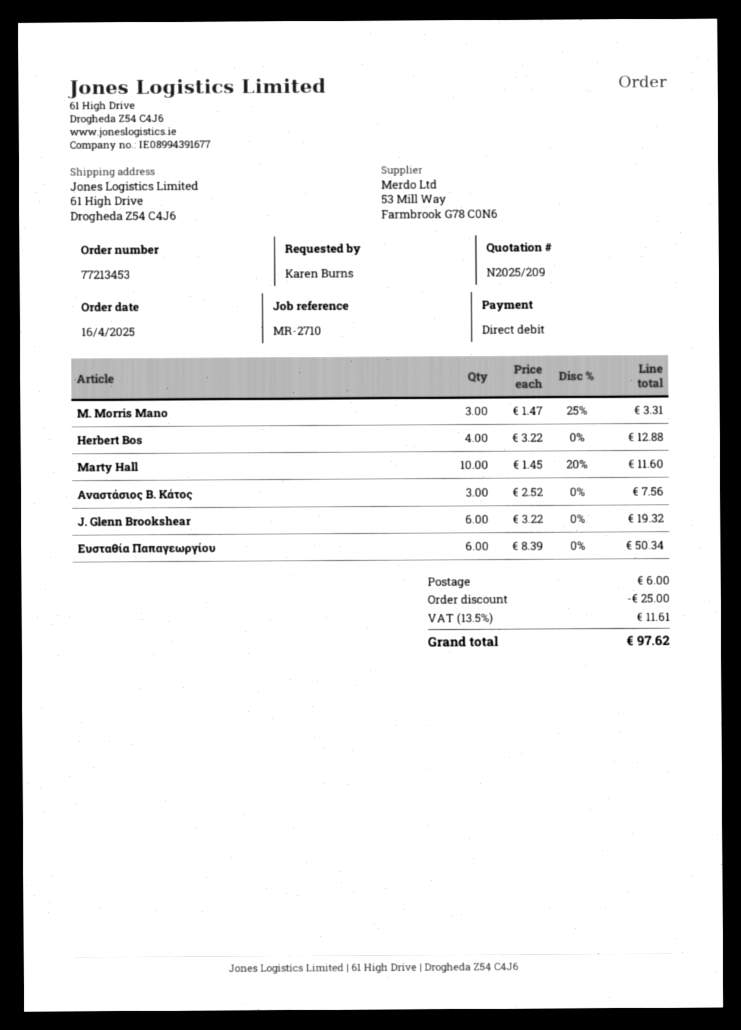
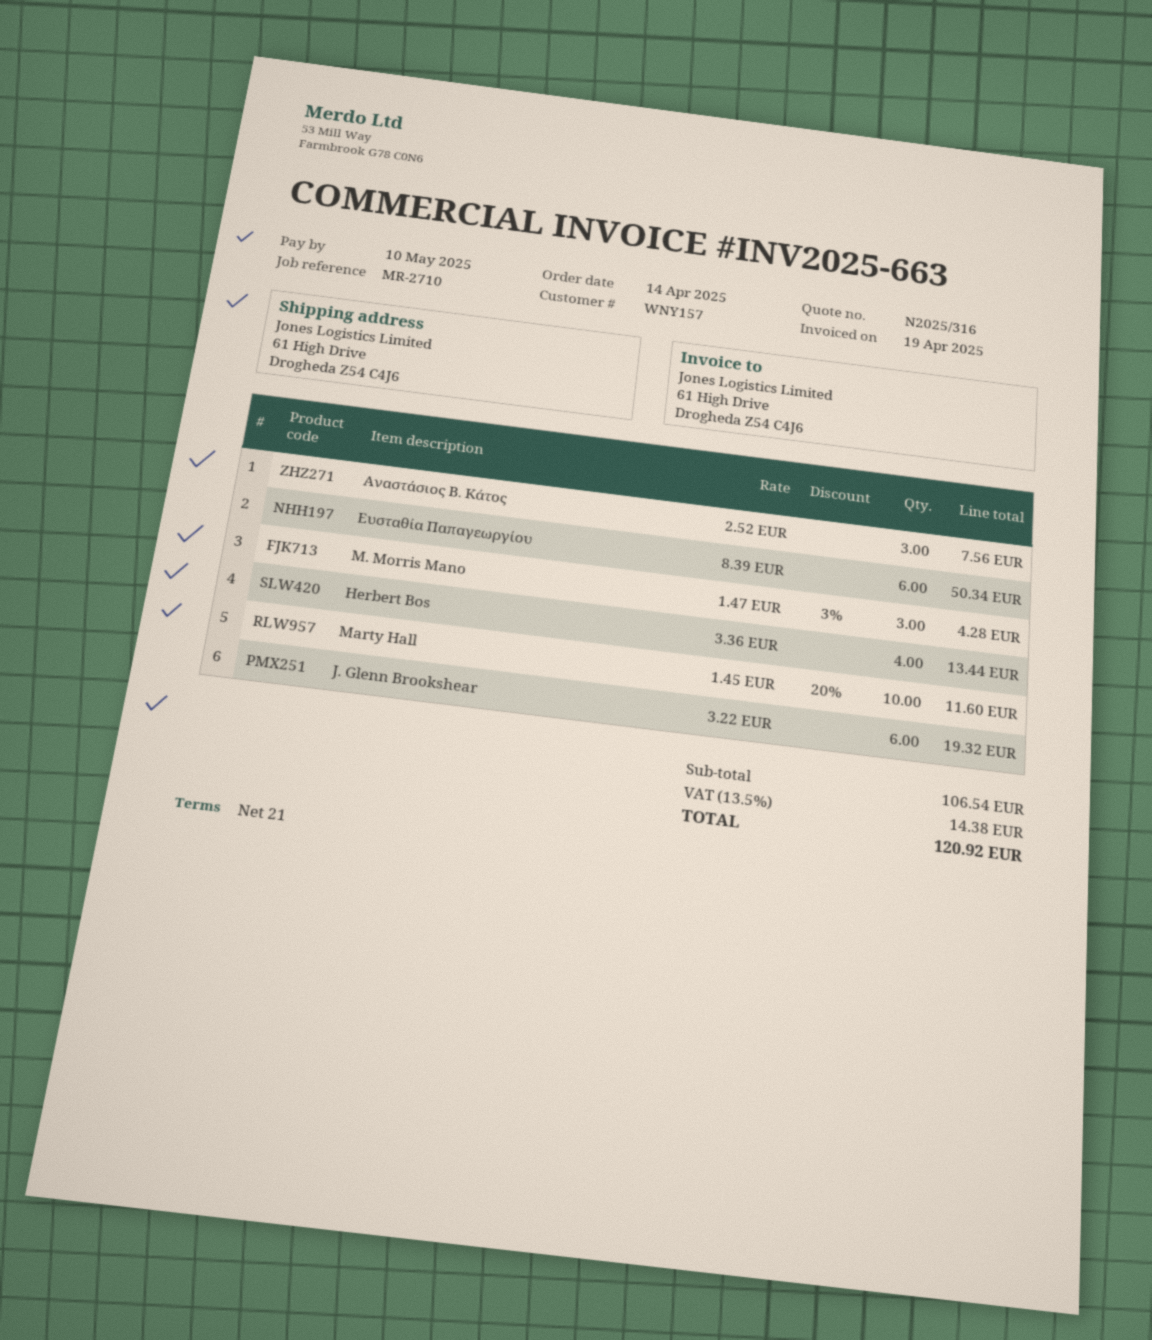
quote number: N2025/209 -> N2025/316
order date: 2025-04-16 -> 2025-04-14
M. Morris Mano: 3 x 1.47 - 25% = 3.31 -> 3 x 1.47 - 3% = 4.28
Herbert Bos: 4 x 3.22 = 12.88 -> 4 x 3.36 = 13.44
discount: 25.00 -> none
shipping: 6.00 -> none
tax: 13.5% = 11.61 -> 13.5% = 14.38
total: 97.62 -> 120.92

